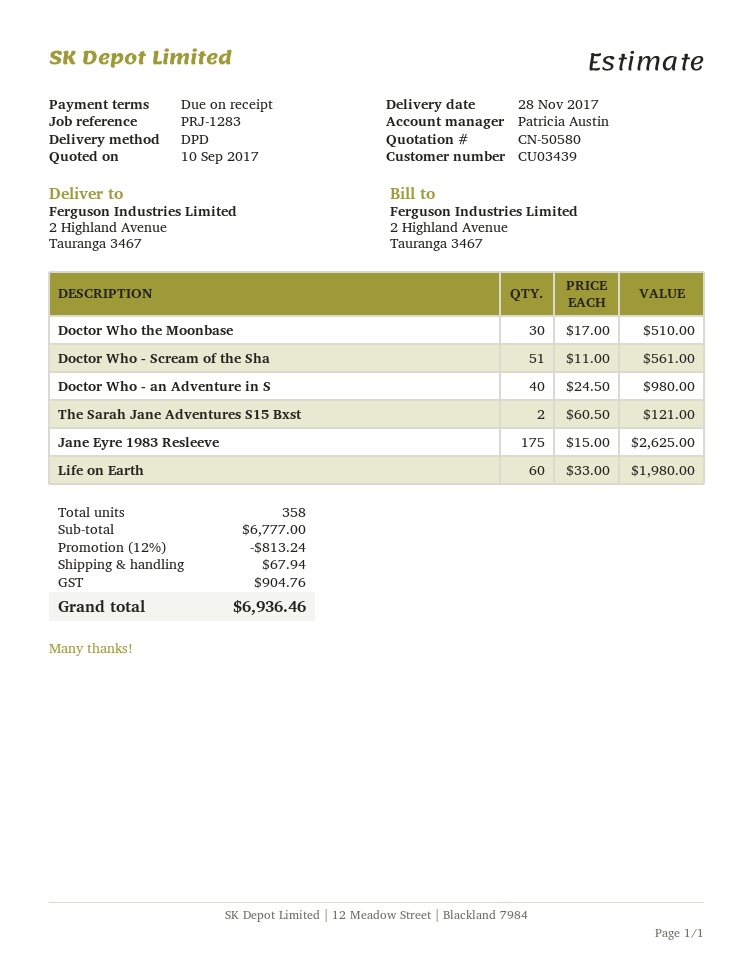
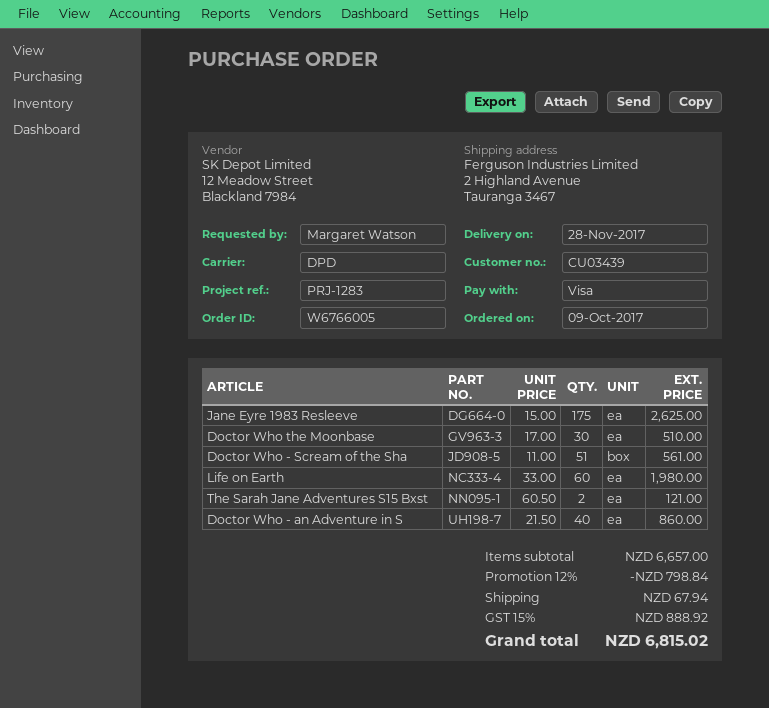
Doctor Who - an Adventure in S: 40 x 24.50 = 980.00 -> 40 x 21.50 = 860.00
subtotal: 6777.00 -> 6657.00
discount: 12% = 813.24 -> 12% = 798.84
tax: 904.76 -> 888.92
total: 6936.46 -> 6815.02

